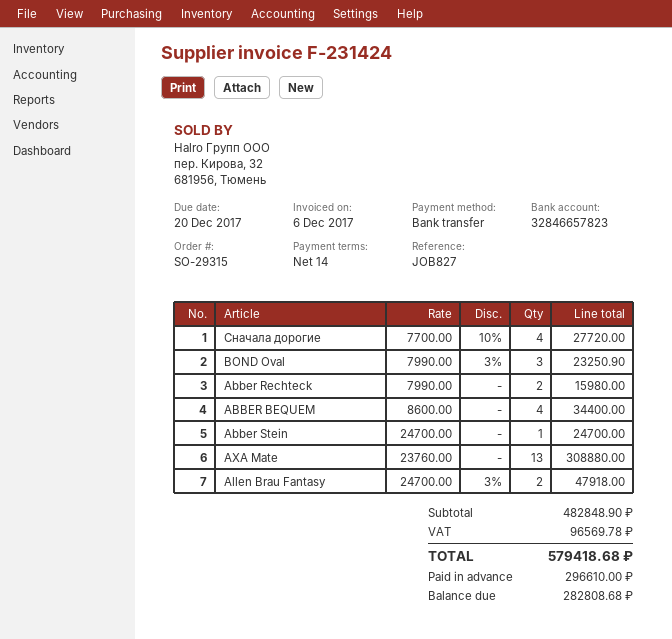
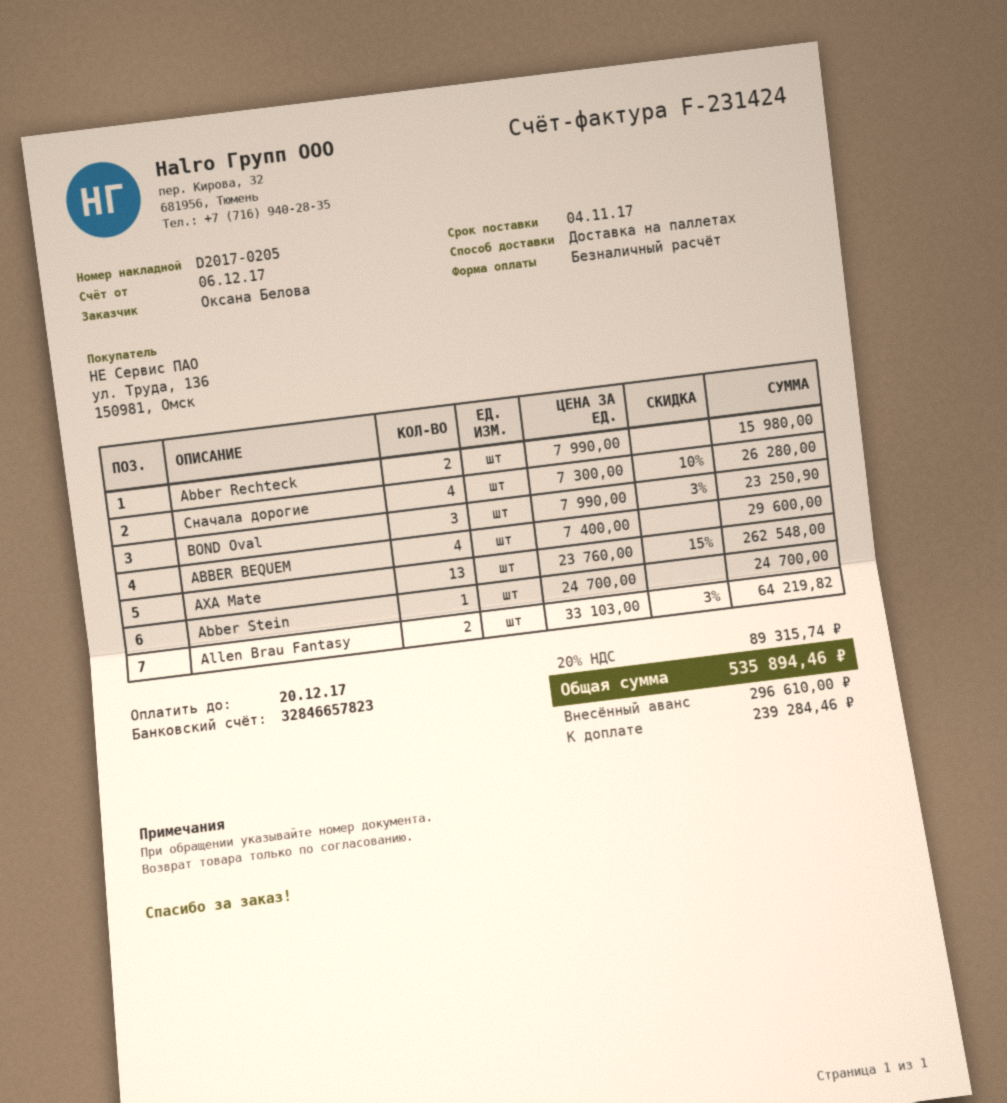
Сначала дорогие: 4 x 7700.00 - 10% = 27720.00 -> 4 x 7300.00 - 10% = 26280.00
ABBER BEQUEM: 4 x 8600.00 = 34400.00 -> 4 x 7400.00 = 29600.00
AXA Mate: 13 x 23760.00 = 308880.00 -> 13 x 23760.00 - 15% = 262548.00
Allen Brau Fantasy: 2 x 24700.00 - 3% = 47918.00 -> 2 x 33103.00 - 3% = 64219.82
tax: 96569.78 -> 89315.74
total: 579418.68 -> 535894.46
balance: 282808.68 -> 239284.46

